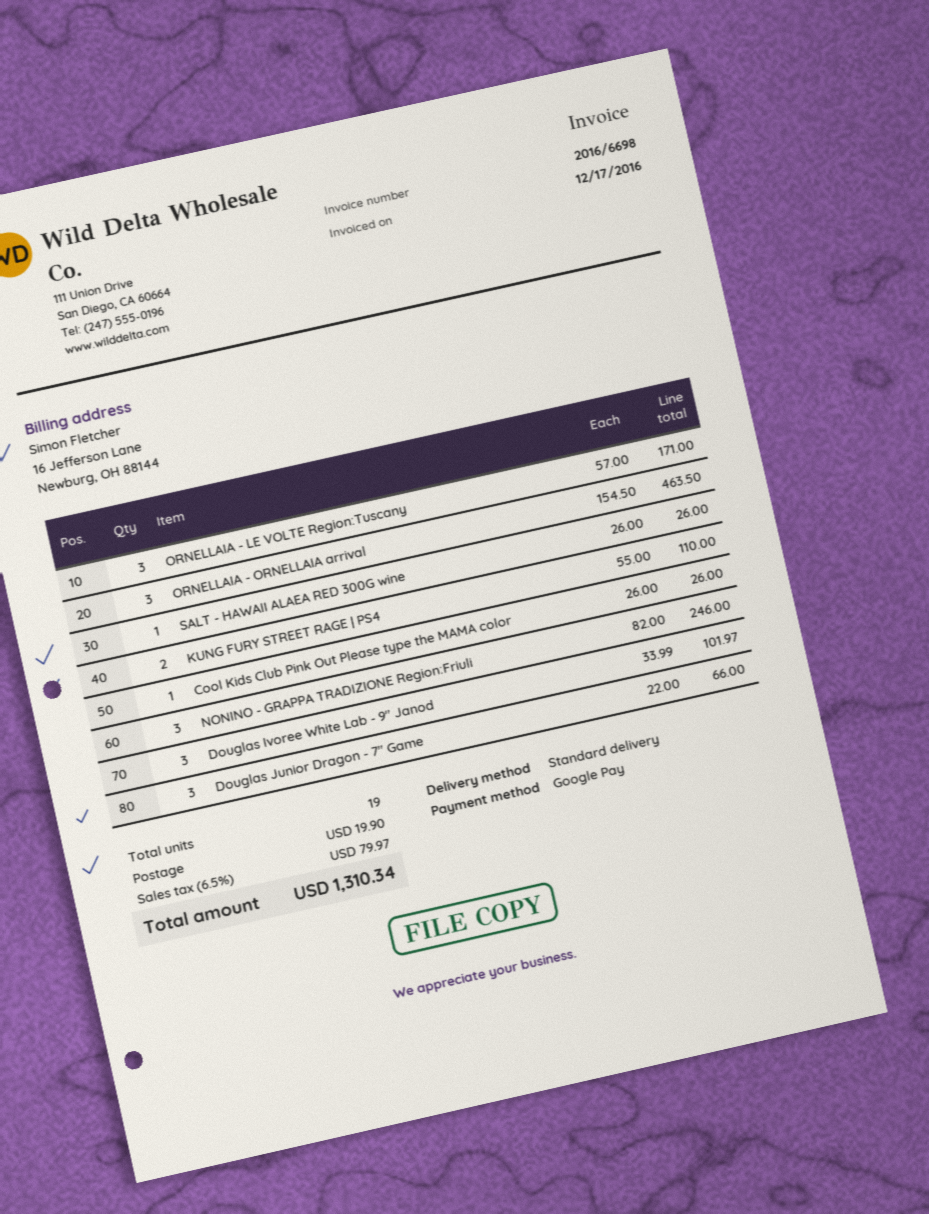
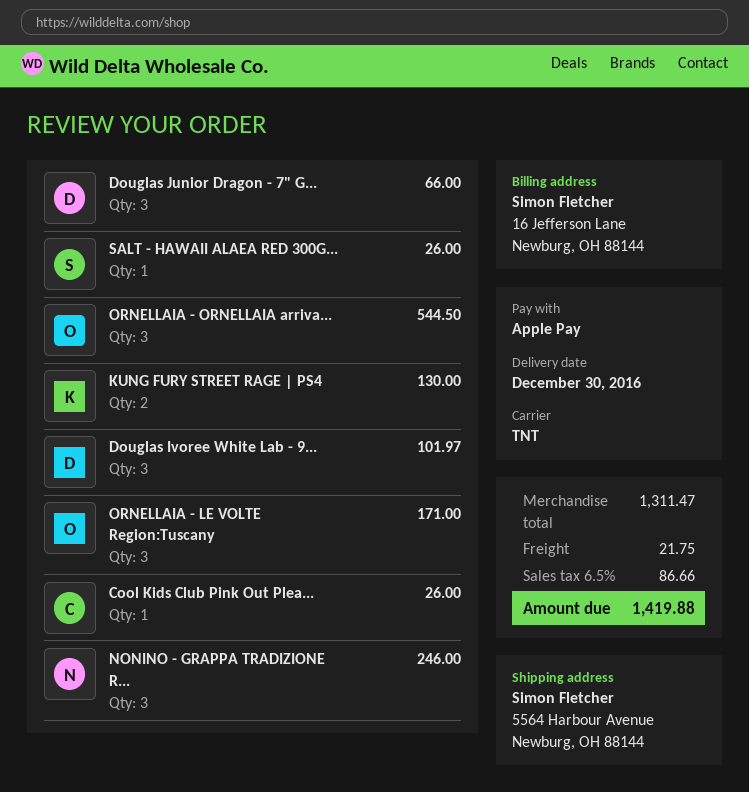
payment method: Google Pay -> Apple Pay
shipping method: standard -> TNT
ORNELLAIA - ORNELLAIA arrival: 3 for 463.50 -> 3 for 544.50
KUNG FURY STREET RAGE | PS4: 2 for 110.00 -> 2 for 130.00
shipping: 19.90 -> 21.75
tax: 6.5% = 79.97 -> 6.5% = 86.66
total: 1310.34 -> 1419.88

